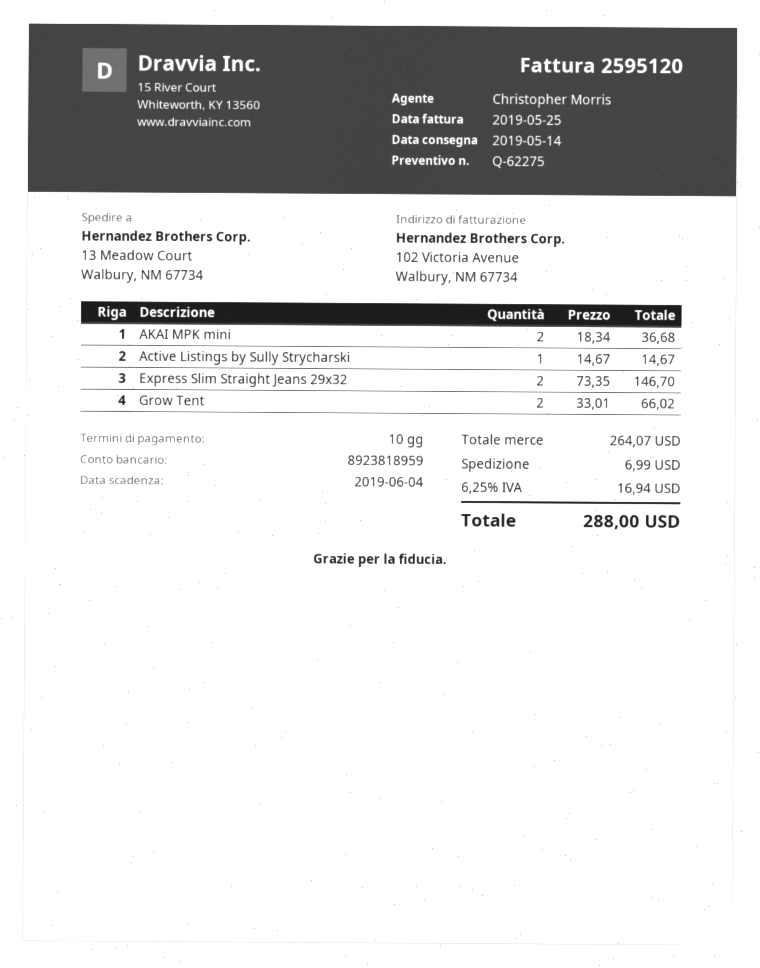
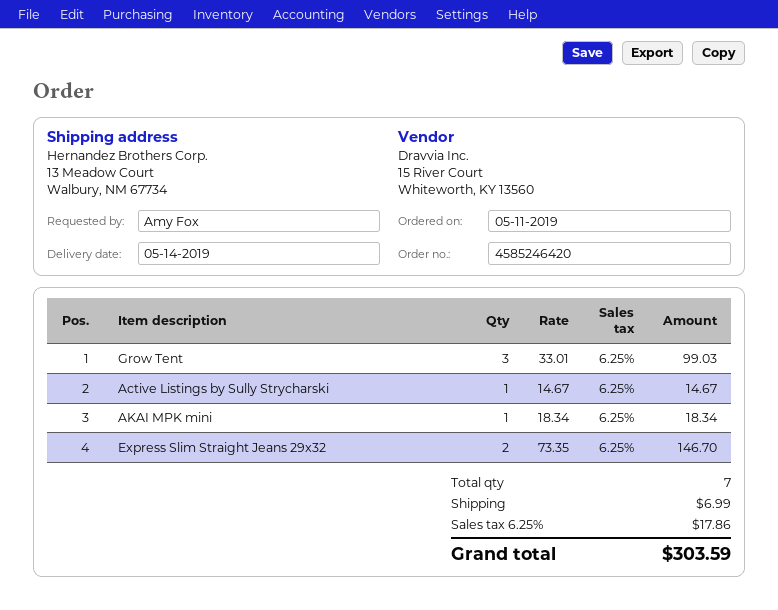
AKAI MPK mini: 2 x 18.34 = 36.68 -> 1 x 18.34 = 18.34
Grow Tent: 2 x 33.01 = 66.02 -> 3 x 33.01 = 99.03
tax: 6.25% = 16.94 -> 6.25% = 17.86
total: 288.00 -> 303.59

